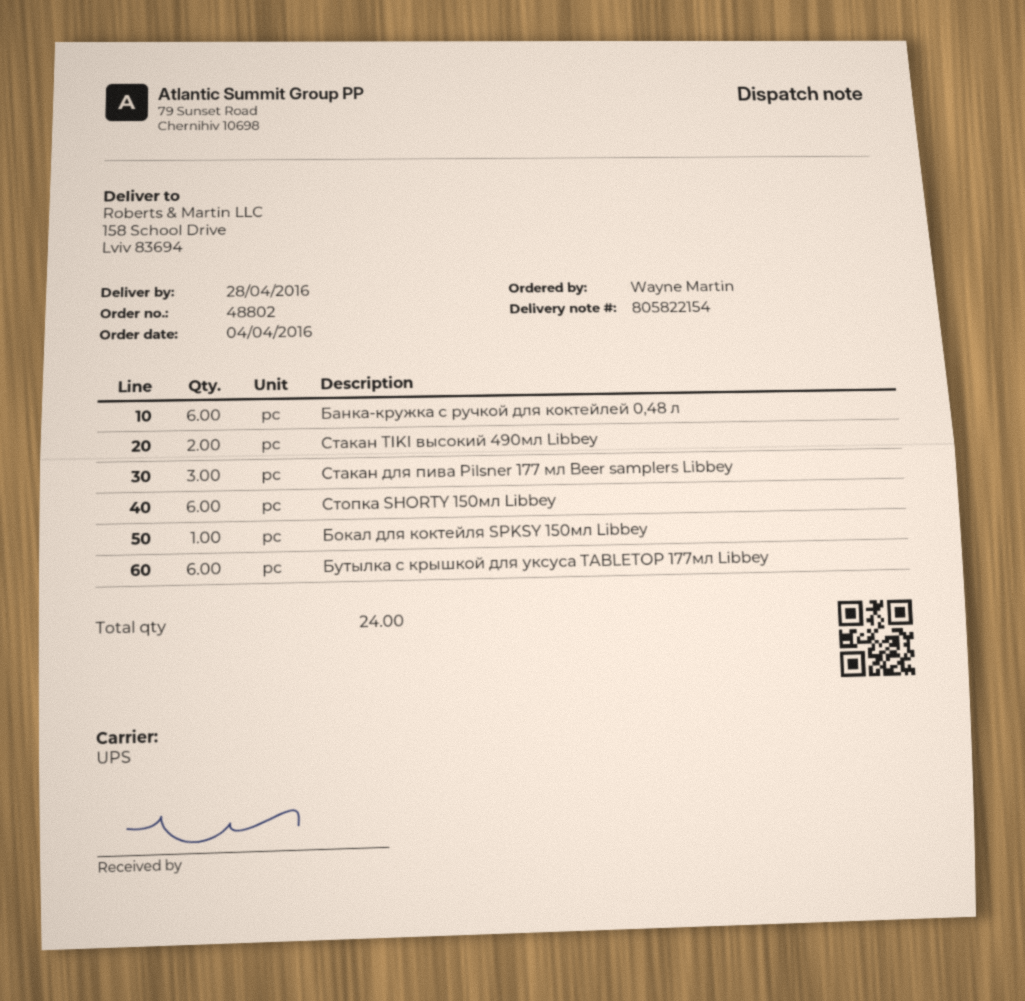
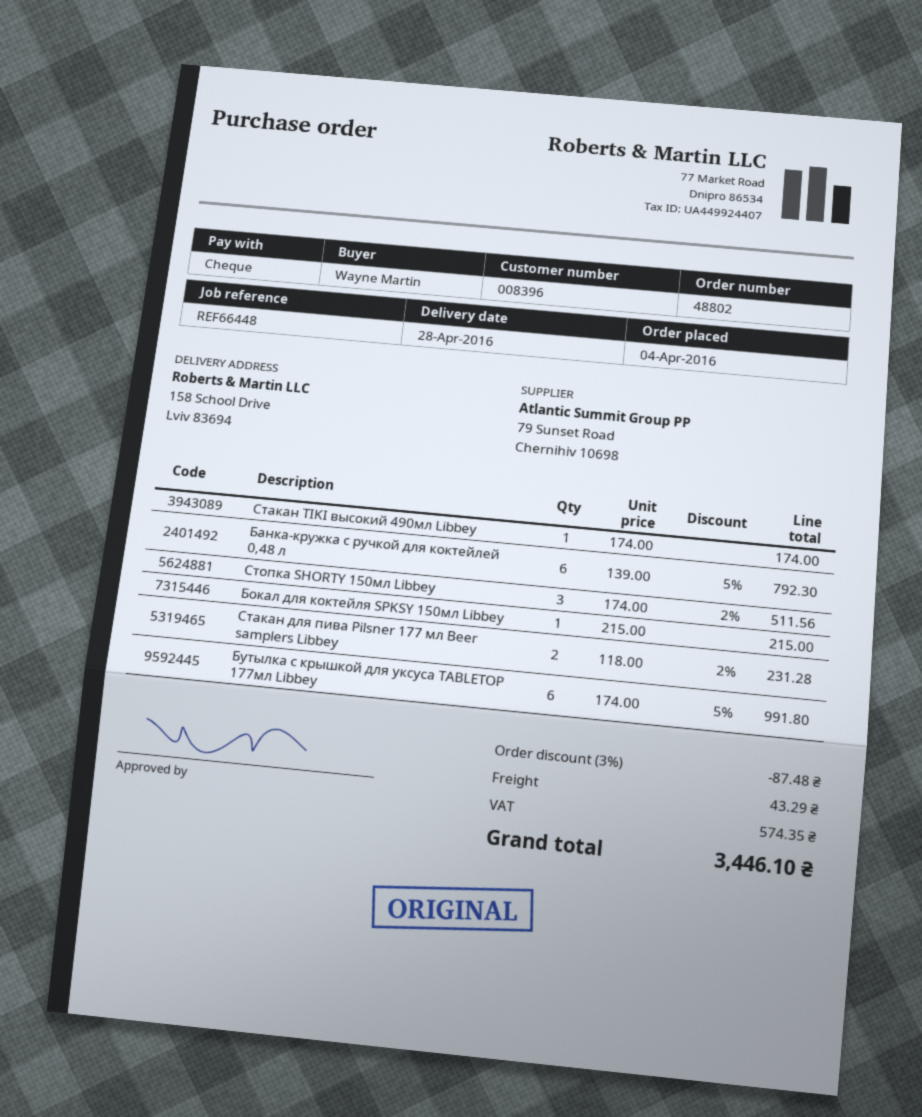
Стакан TIKI высокий 490мл Libbey: 2 -> 1
Стакан для пива Pilsner 177 мл Beer samplers Libbey: 3 -> 2
Стопка SHORTY 150мл Libbey: 6 -> 3

